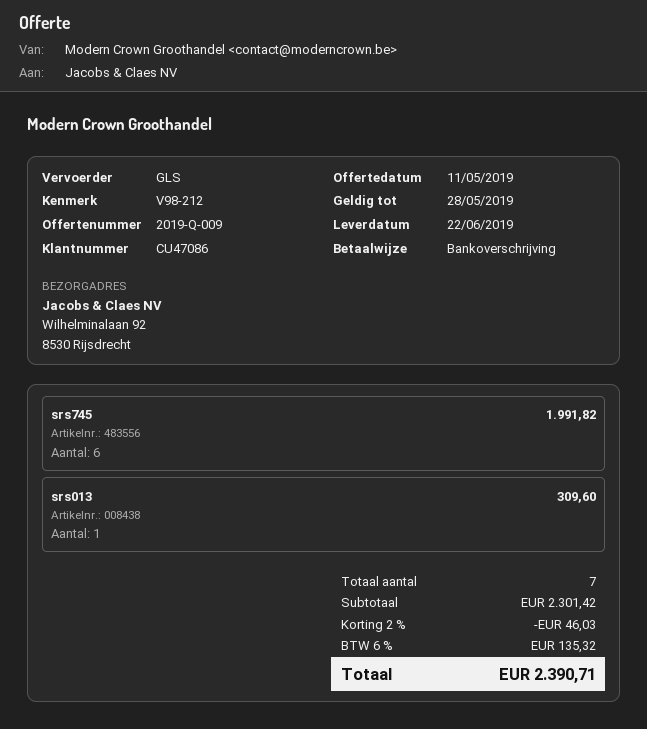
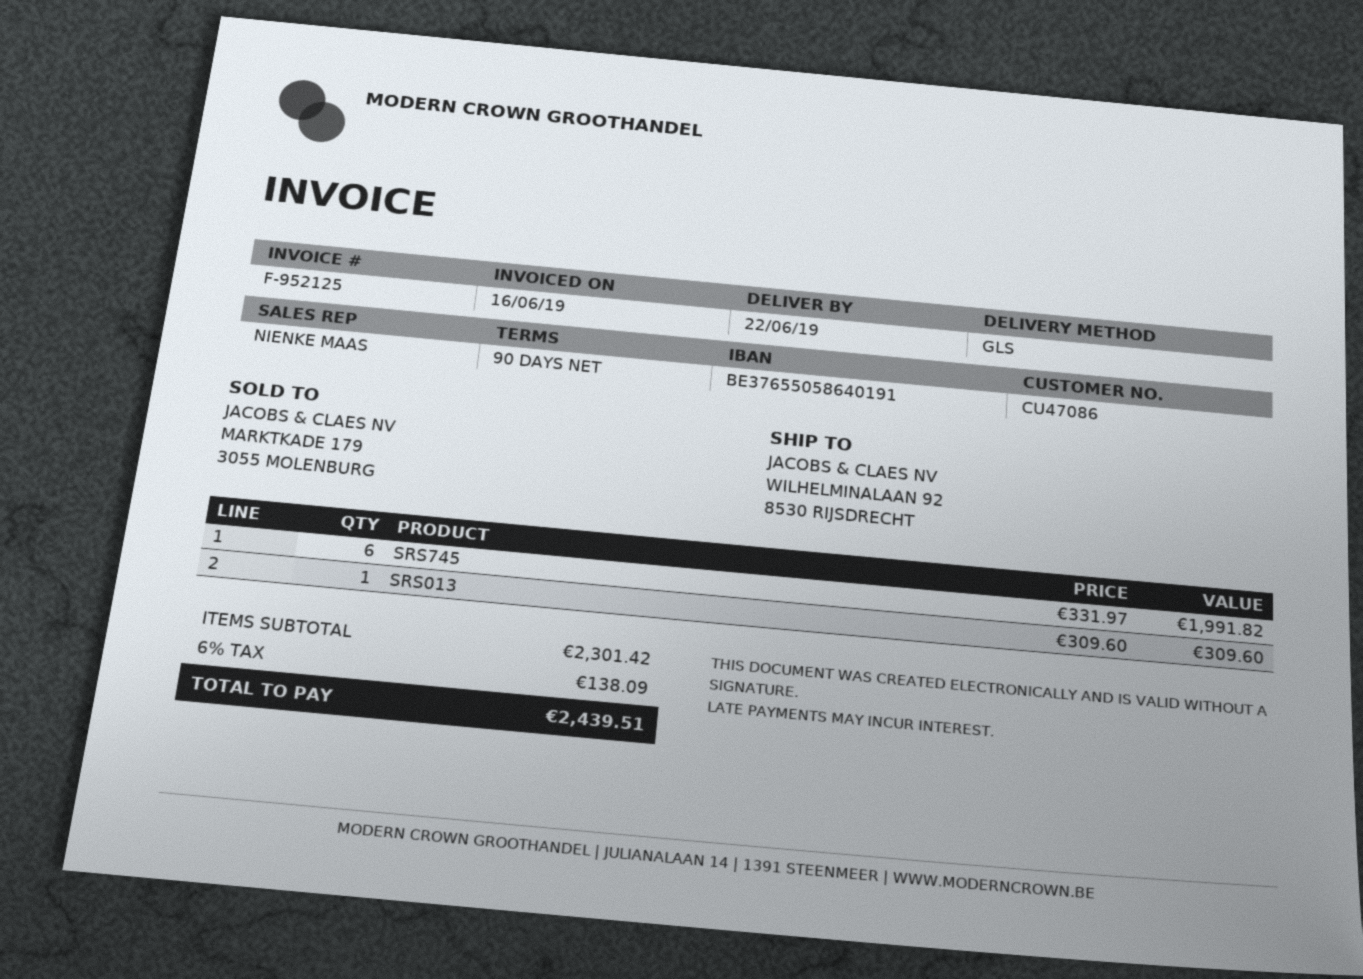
discount: 2% = 46.03 -> none
tax: 6% = 135.32 -> 6% = 138.09
total: 2390.71 -> 2439.51

